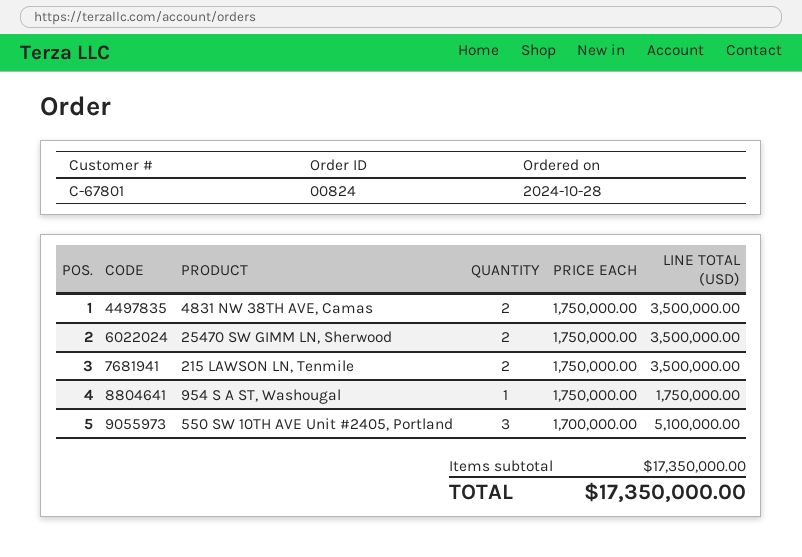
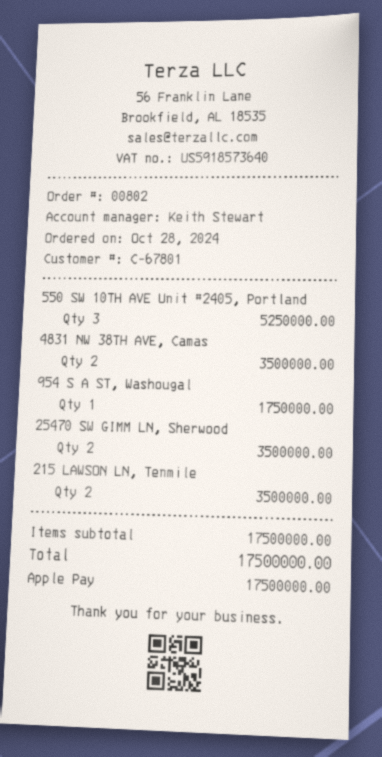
order number: 00824 -> 00802
550 SW 10TH AVE Unit #2405, Portland: 3 for 5100000.00 -> 3 for 5250000.00
subtotal: 17350000.00 -> 17500000.00
total: 17350000.00 -> 17500000.00

